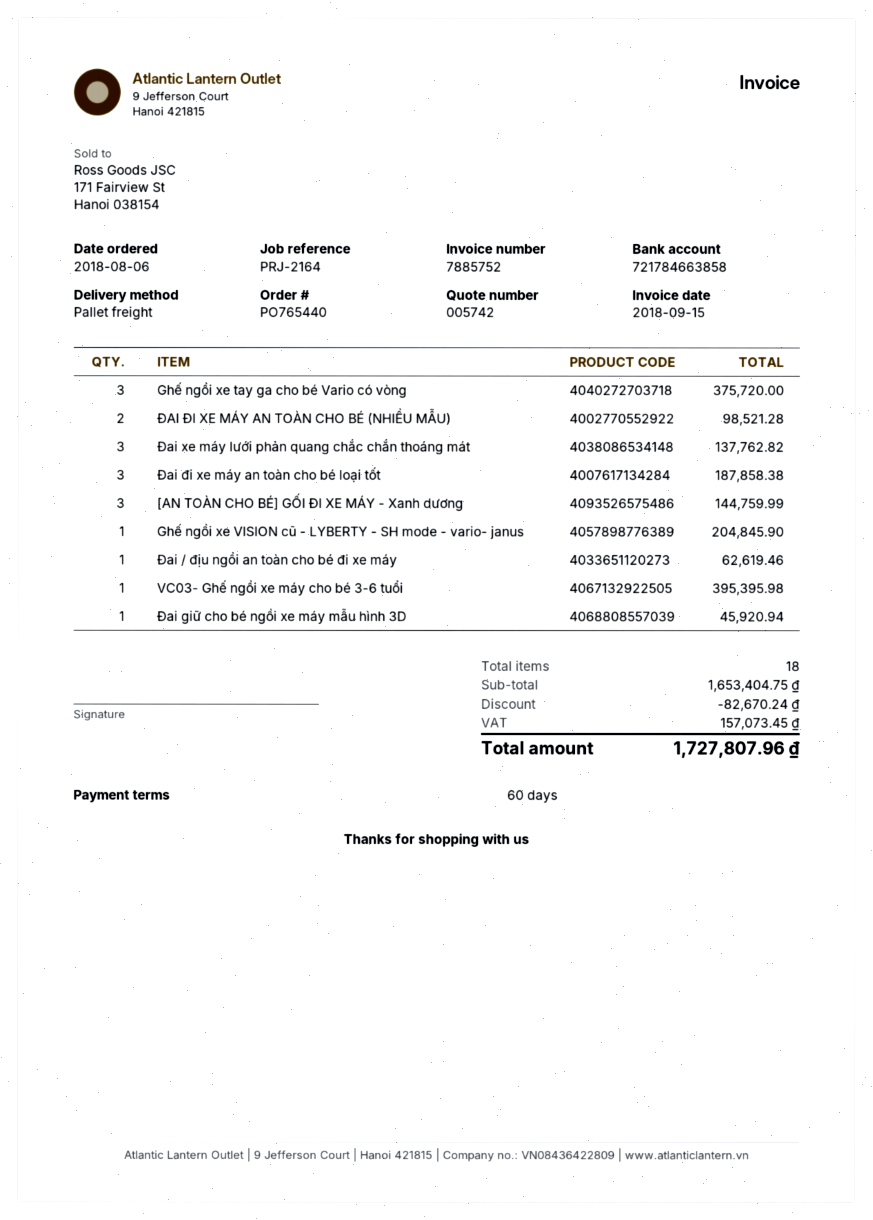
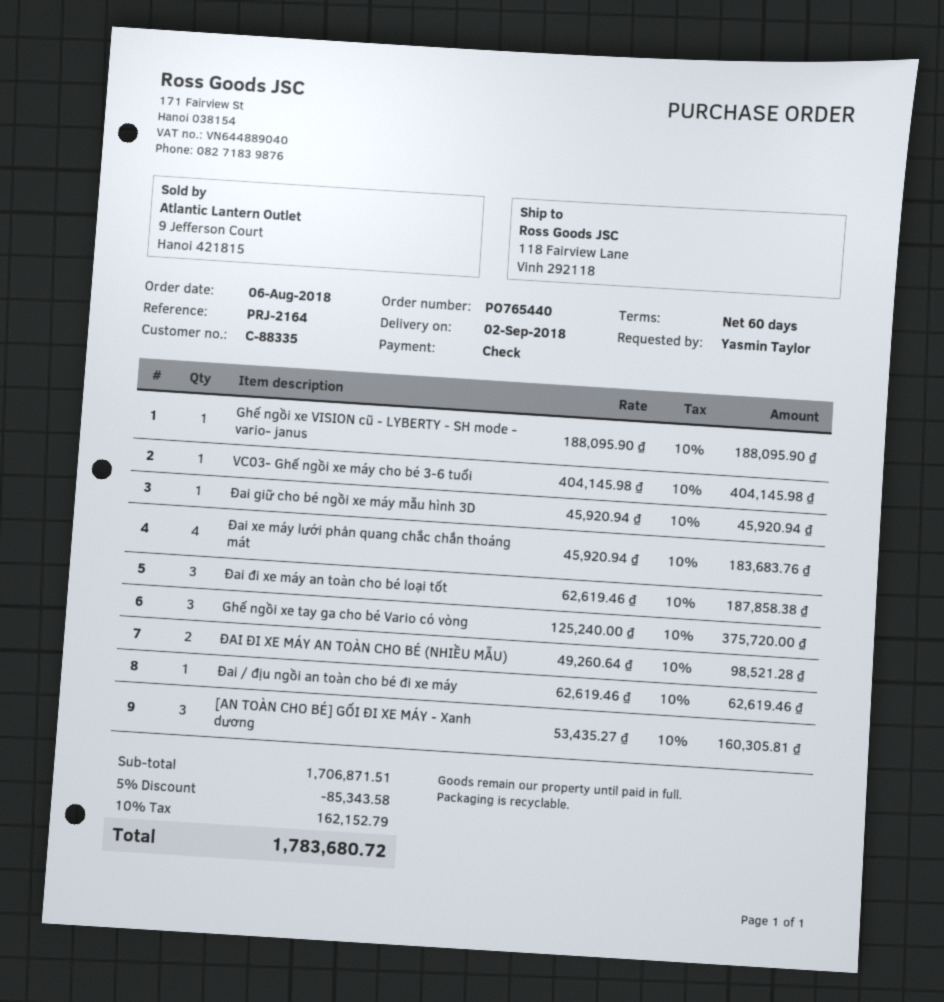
Đai xe máy lưới phản quang chắc chắn thoáng mát: 3 for 137762.82 -> 4 for 183683.76
[AN TOÀN CHO BÉ] GỐI ĐI XE MÁY - Xanh dương: 3 for 144759.99 -> 3 for 160305.81
Ghế ngồi xe VISION cũ - LYBERTY - SH mode - vario- janus: 1 for 204845.90 -> 1 for 188095.90
VC03- Ghế ngồi xe máy cho bé 3-6 tuổi: 1 for 395395.98 -> 1 for 404145.98
subtotal: 1653404.75 -> 1706871.51
discount: 82670.24 -> 85343.58
tax: 157073.45 -> 162152.79
total: 1727807.96 -> 1783680.72

